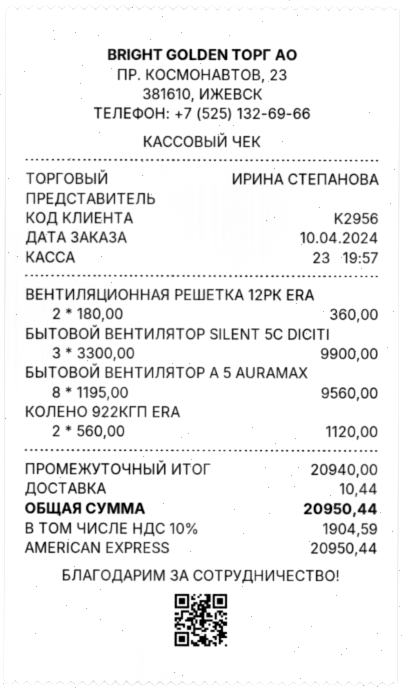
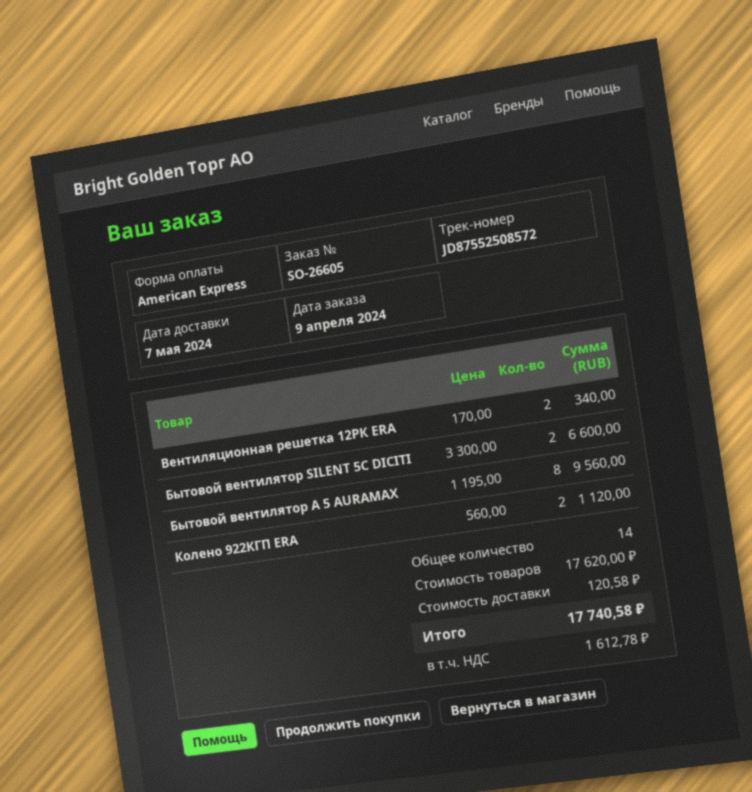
order date: 2024-04-10 -> 2024-04-09
ВЕНТИЛЯЦИОННАЯ РЕШЕТКА 12РК ERA: 2 x 180.00 = 360.00 -> 2 x 170.00 = 340.00
БЫТОВОЙ ВЕНТИЛЯТОР SILENT 5C DICITI: 3 x 3300.00 = 9900.00 -> 2 x 3300.00 = 6600.00
subtotal: 20940.00 -> 17620.00
shipping: 10.44 -> 120.58
tax: 1904.59 -> 1612.78
total: 20950.44 -> 17740.58

